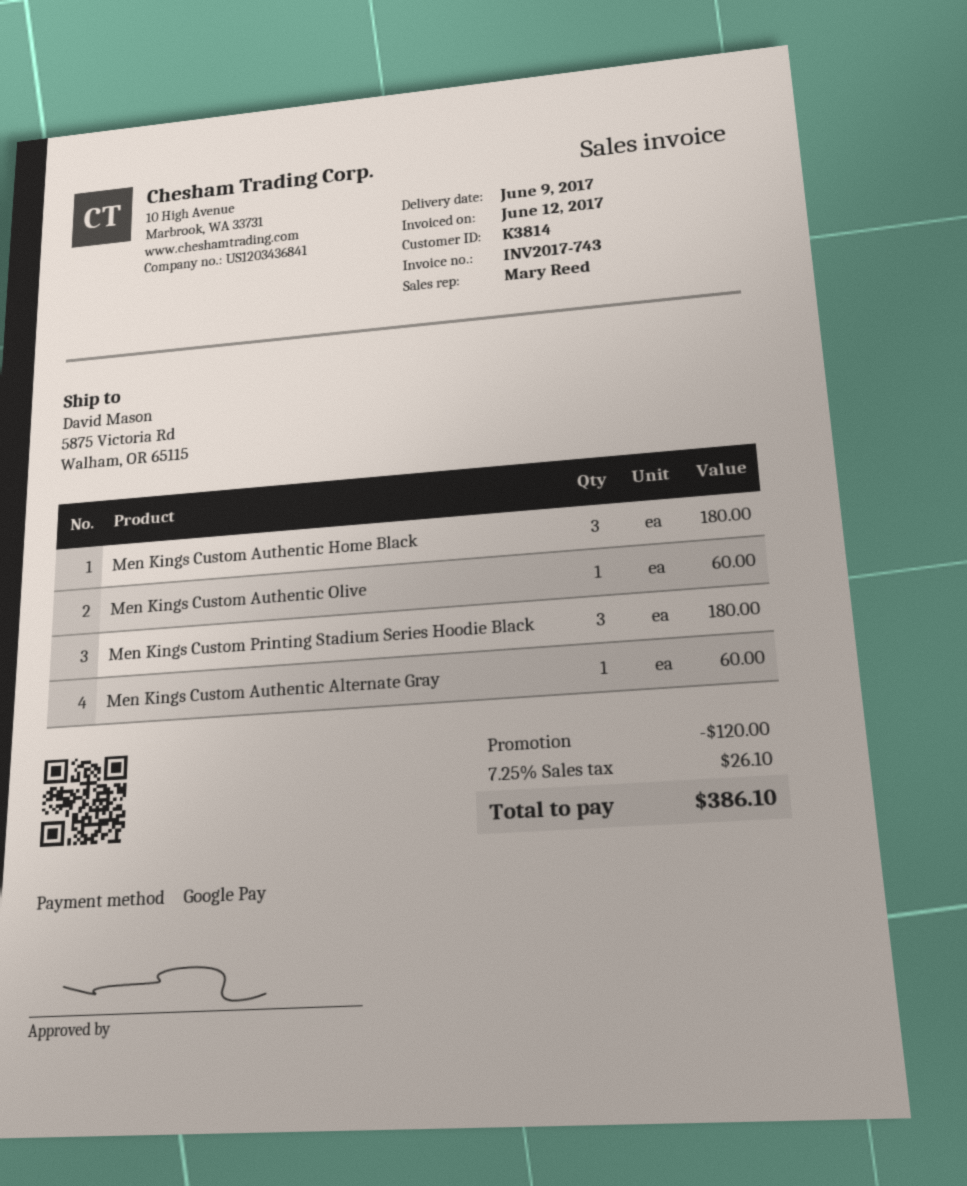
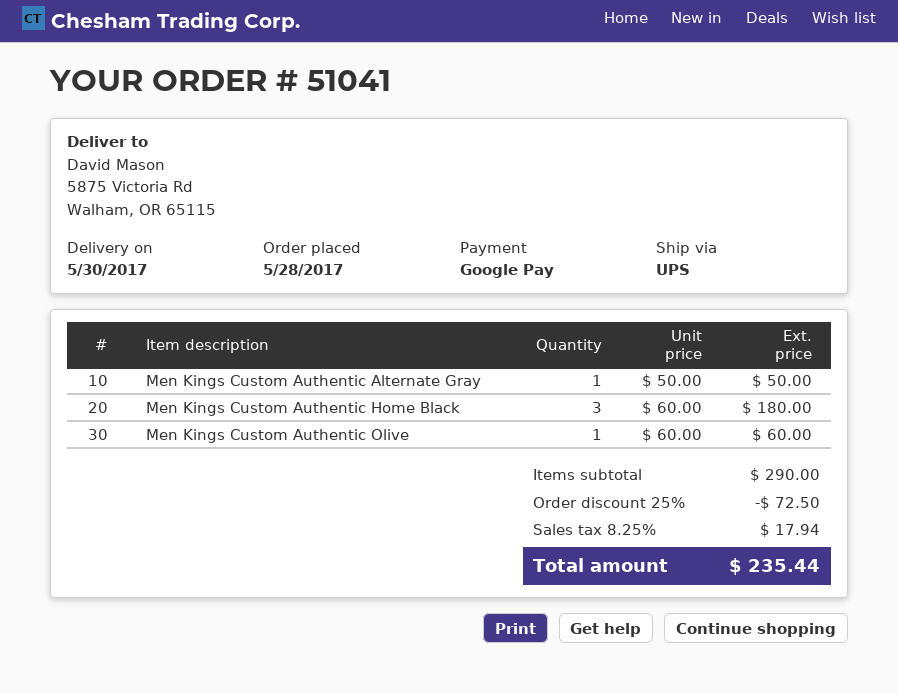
delivery date: 2017-06-09 -> 2017-05-30
Men Kings Custom Printing Stadium Series Hoodie Black: 3 for 180.00 -> none
Men Kings Custom Authentic Alternate Gray: 1 for 60.00 -> 1 for 50.00
discount: 120.00 -> 72.50
tax: 7.25% = 26.10 -> 8.25% = 17.94
total: 386.10 -> 235.44

